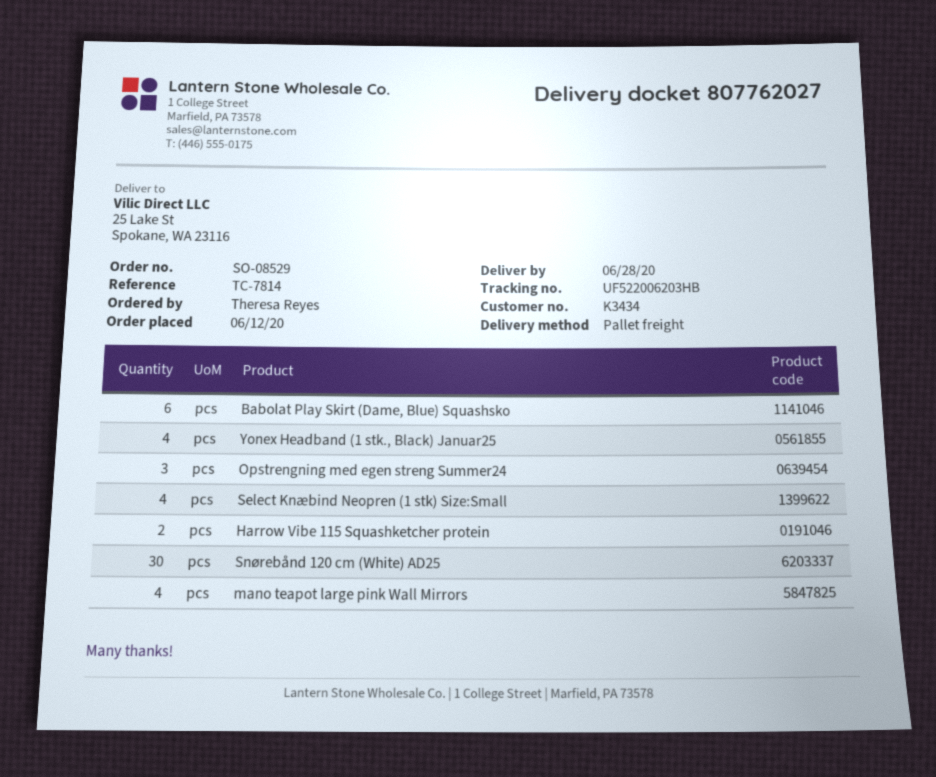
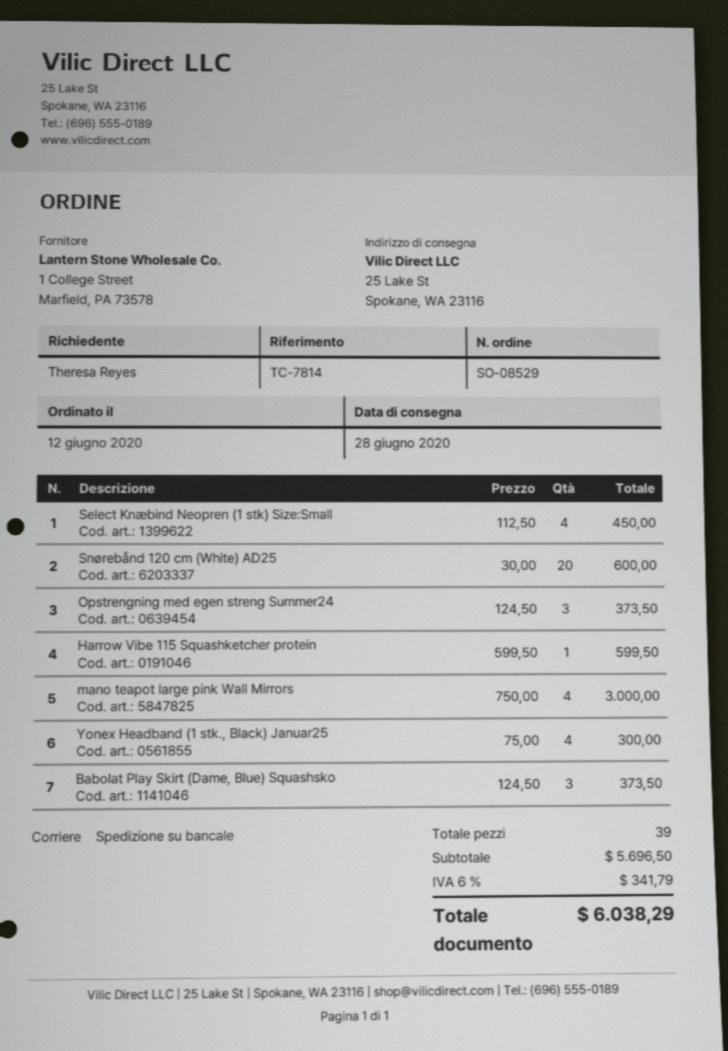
Babolat Play Skirt (Dame, Blue) Squashsko: 6 -> 3
Harrow Vibe 115 Squashketcher protein: 2 -> 1
Snørebånd 120 cm (White) AD25: 30 -> 20

